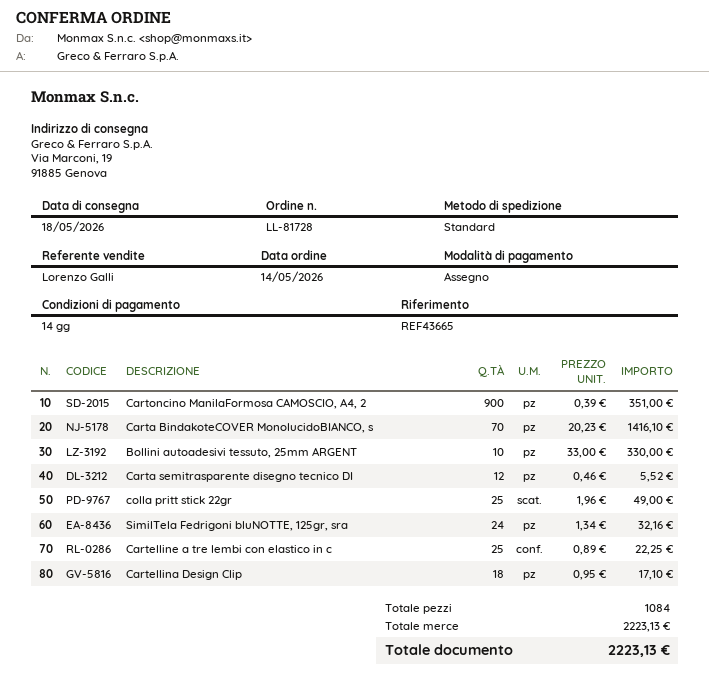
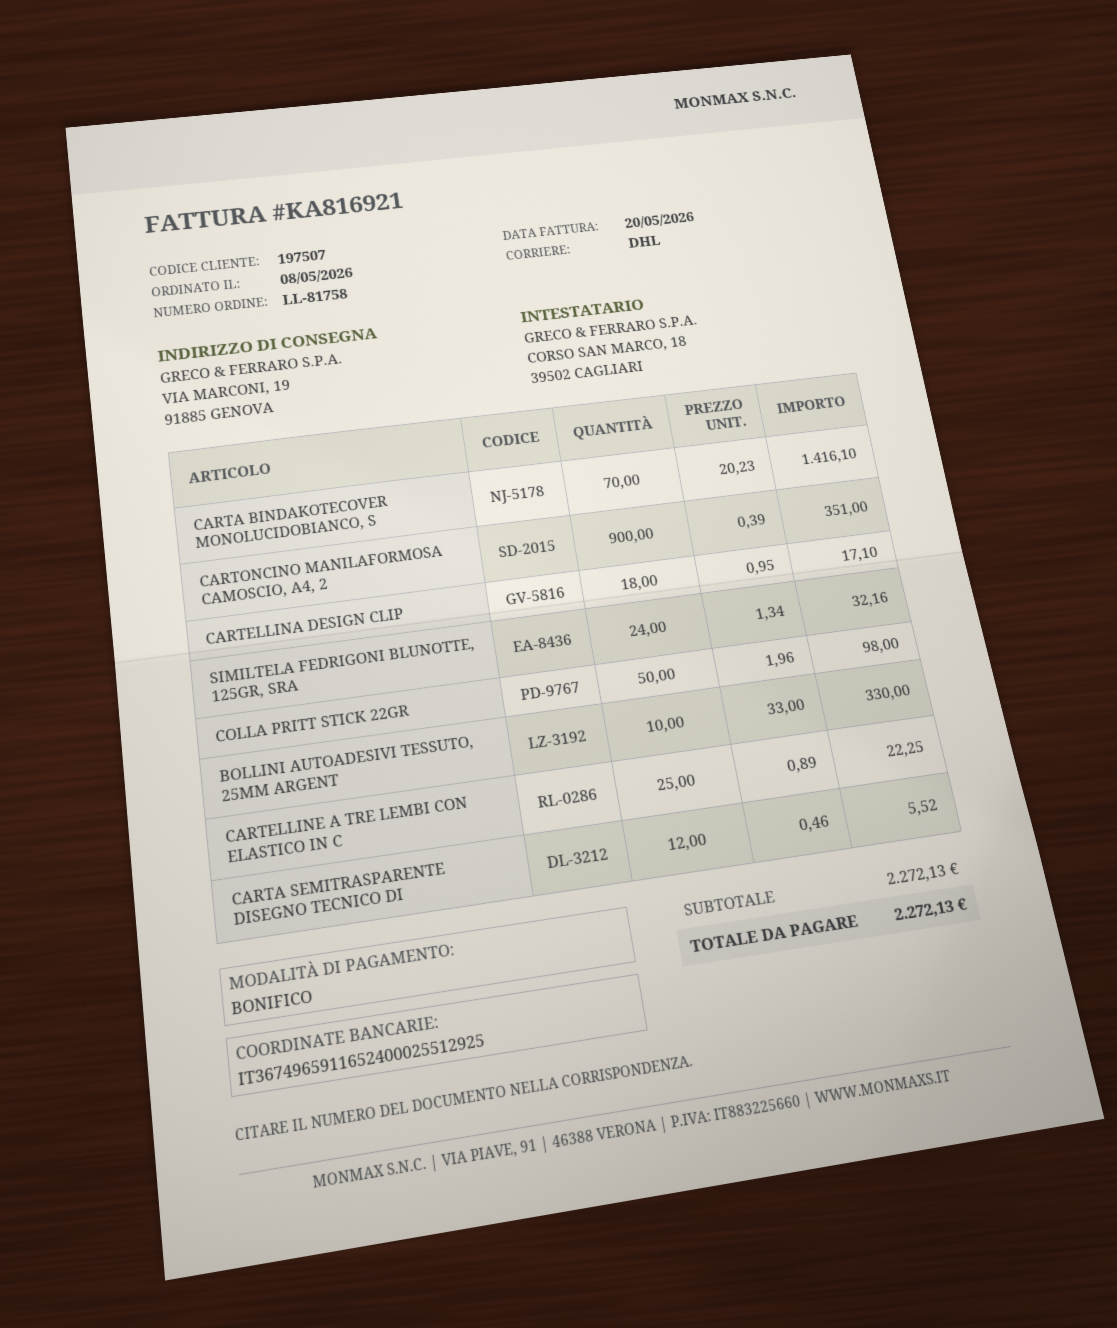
order number: LL-81728 -> LL-81758
order date: 2026-05-14 -> 2026-05-08
payment method: cheque -> bank transfer
shipping method: standard -> DHL
colla pritt stick 22gr: 25 x 1.96 = 49.00 -> 50 x 1.96 = 98.00
subtotal: 2223.13 -> 2272.13
total: 2223.13 -> 2272.13

